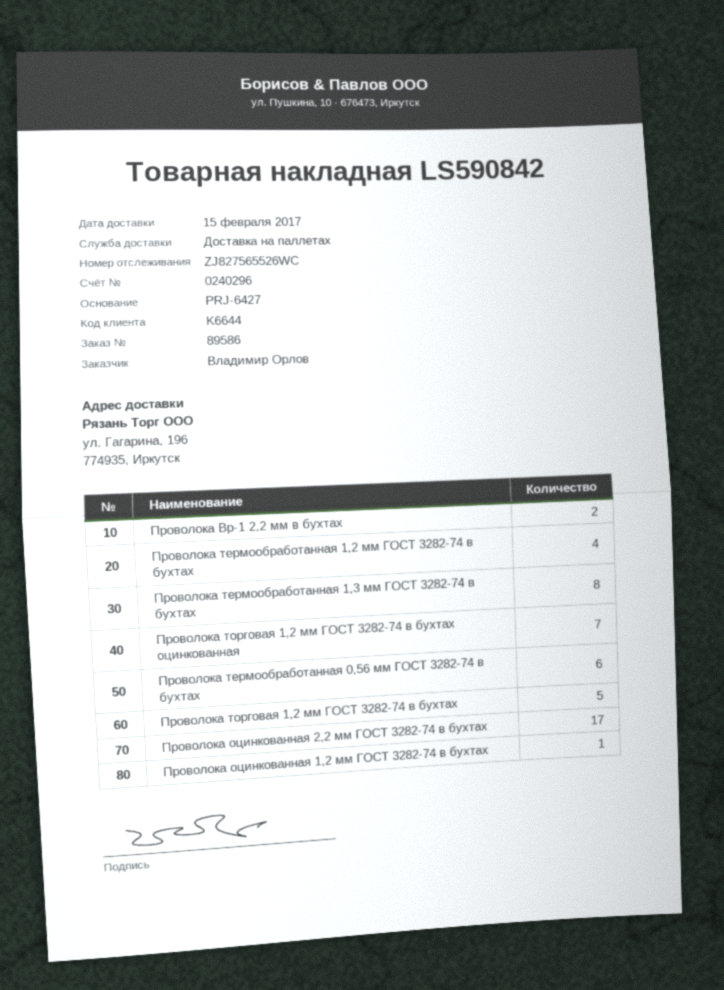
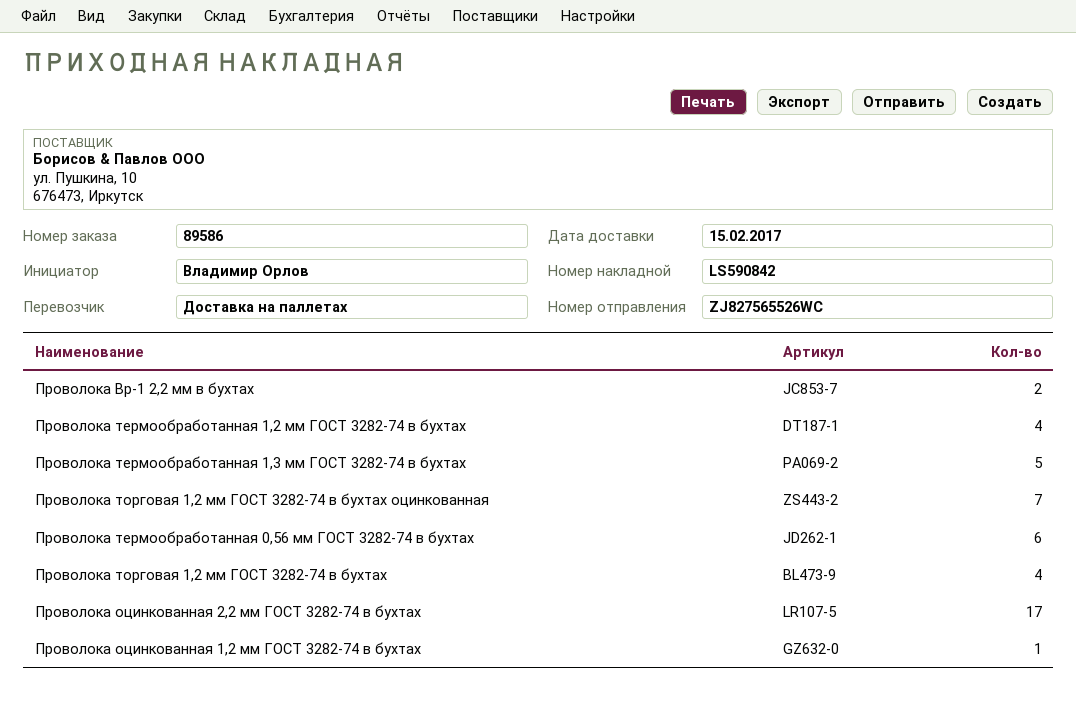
Проволока термообработанная 1,3 мм ГОСТ 3282-74 в бухтах: 8 -> 5
Проволока торговая 1,2 мм ГОСТ 3282-74 в бухтах: 5 -> 4

